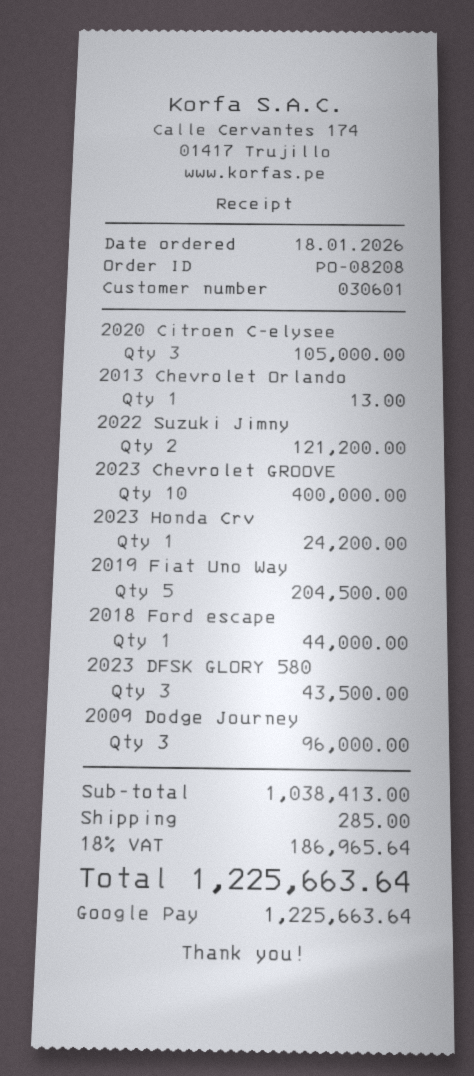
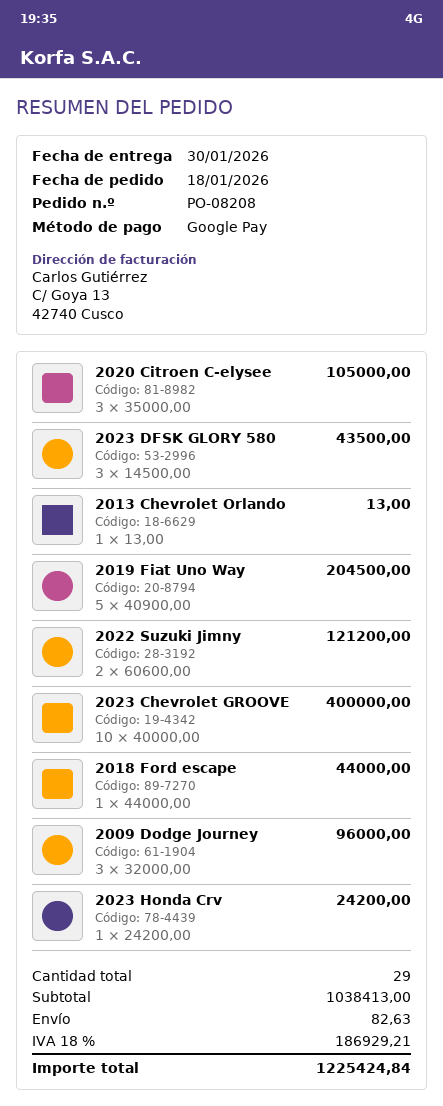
shipping: 285.00 -> 82.63
tax: 18% = 186965.64 -> 18% = 186929.21
total: 1225663.64 -> 1225424.84

